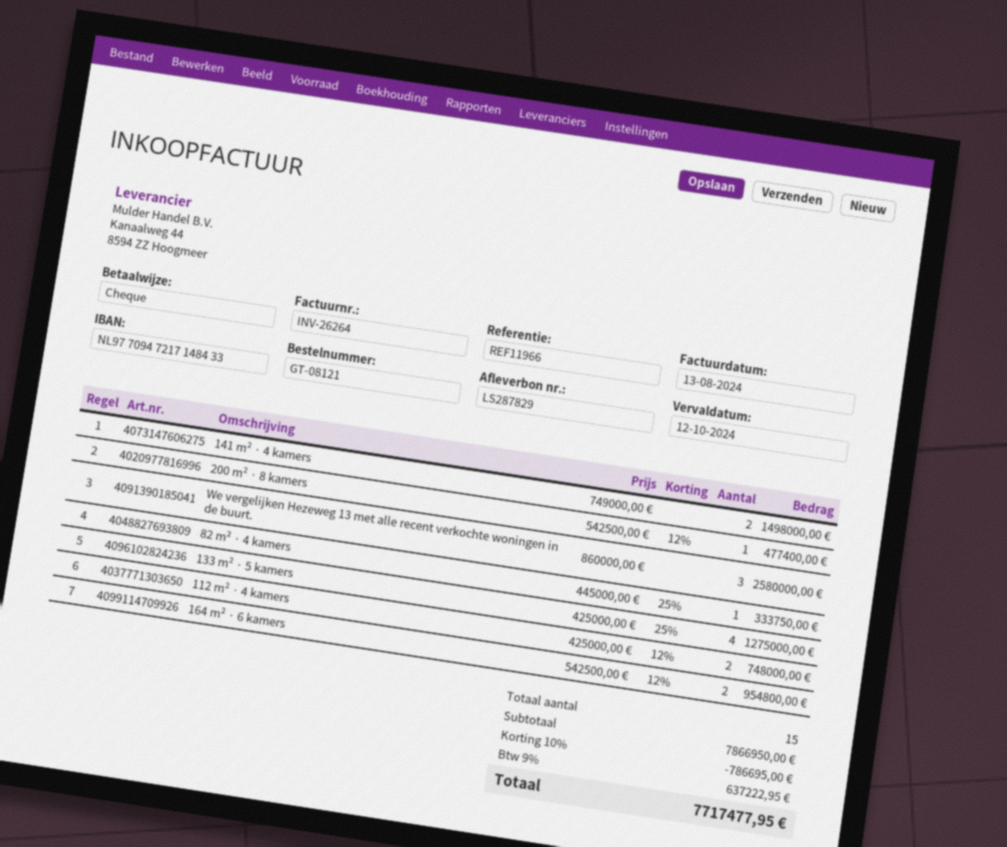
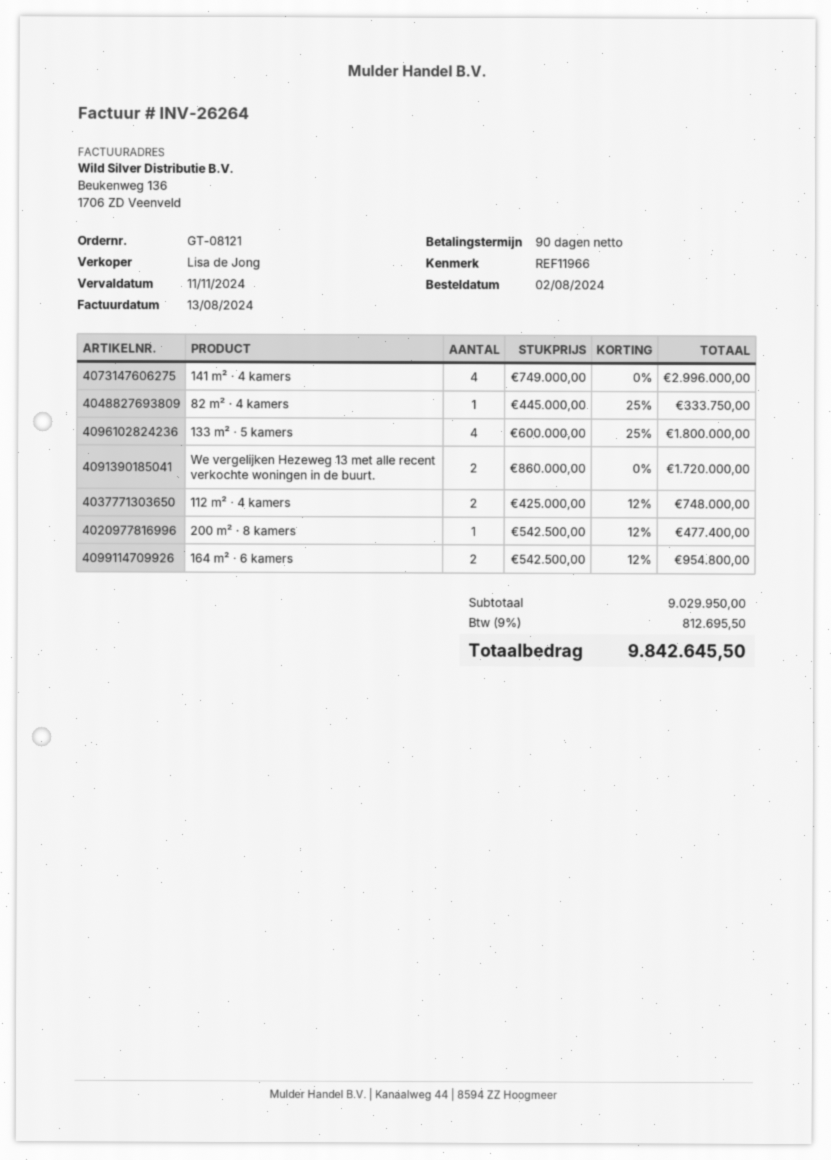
due date: 2024-10-12 -> 2024-11-11
141 m² · 4 kamers: 2 x 749000.00 = 1498000.00 -> 4 x 749000.00 = 2996000.00
We vergelijken Hezeweg 13 met alle recent verkochte woningen in de buurt.: 3 x 860000.00 = 2580000.00 -> 2 x 860000.00 = 1720000.00
133 m² · 5 kamers: 4 x 425000.00 - 25% = 1275000.00 -> 4 x 600000.00 - 25% = 1800000.00
subtotal: 7866950.00 -> 9029950.00
discount: 10% = 786695.00 -> none
tax: 9% = 637222.95 -> 9% = 812695.50
total: 7717477.95 -> 9842645.50

